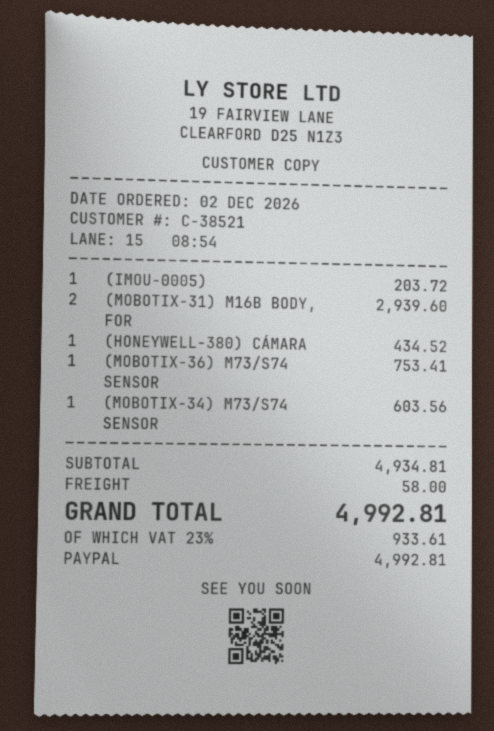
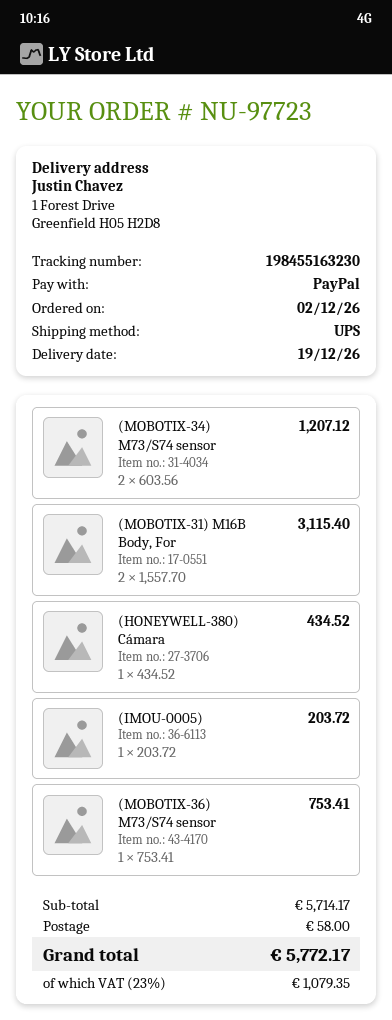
(MOBOTIX-31) M16B BODY, FOR: 2 for 2939.60 -> 2 for 3115.40
(MOBOTIX-34) M73/S74 SENSOR: 1 for 603.56 -> 2 for 1207.12
subtotal: 4934.81 -> 5714.17
tax: 23% = 933.61 -> 23% = 1079.35
total: 4992.81 -> 5772.17

